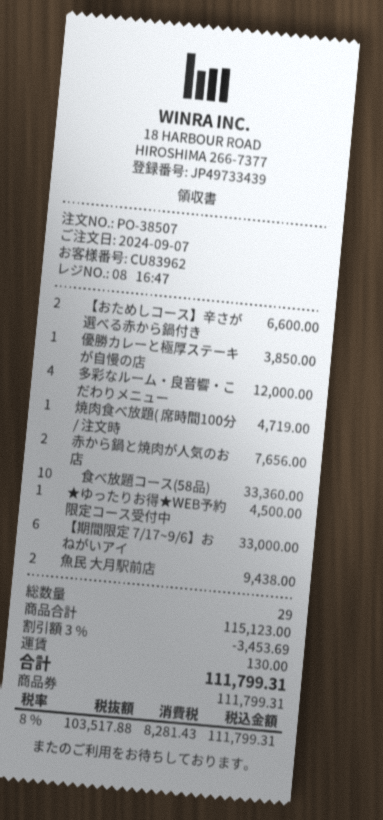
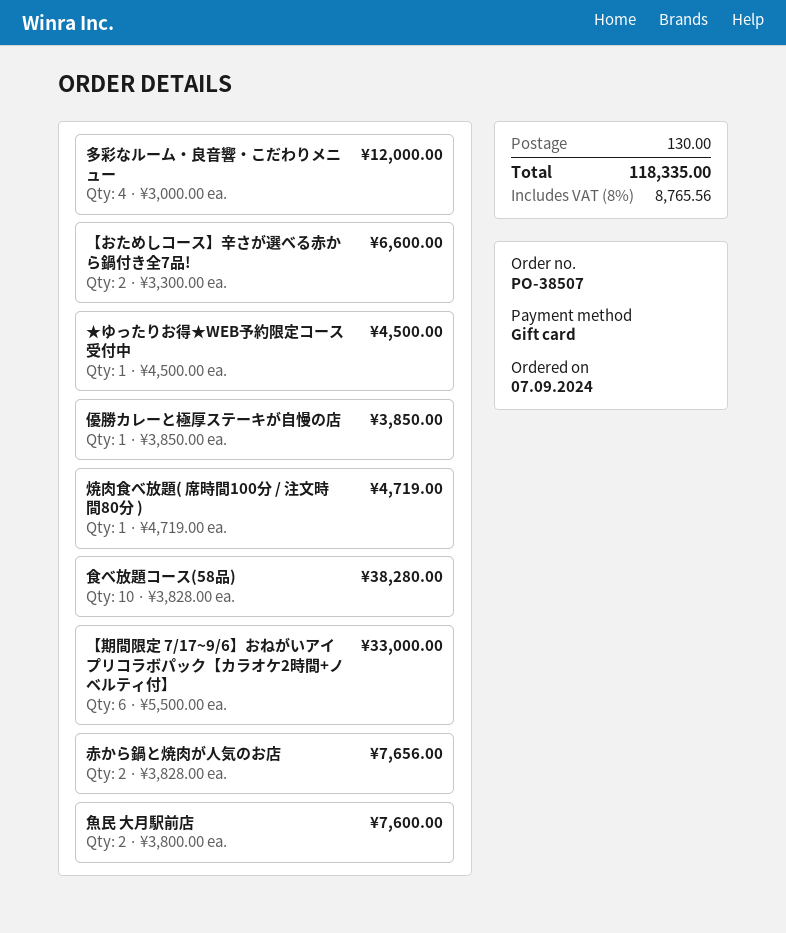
食べ放題コース(58品): 10 for 33360.00 -> 10 for 38280.00
魚民 大月駅前店: 2 for 9438.00 -> 2 for 7600.00
discount: 3% = 3453.69 -> none
tax: 8% = 8281.43 -> 8% = 8765.56
total: 111799.31 -> 118335.00

